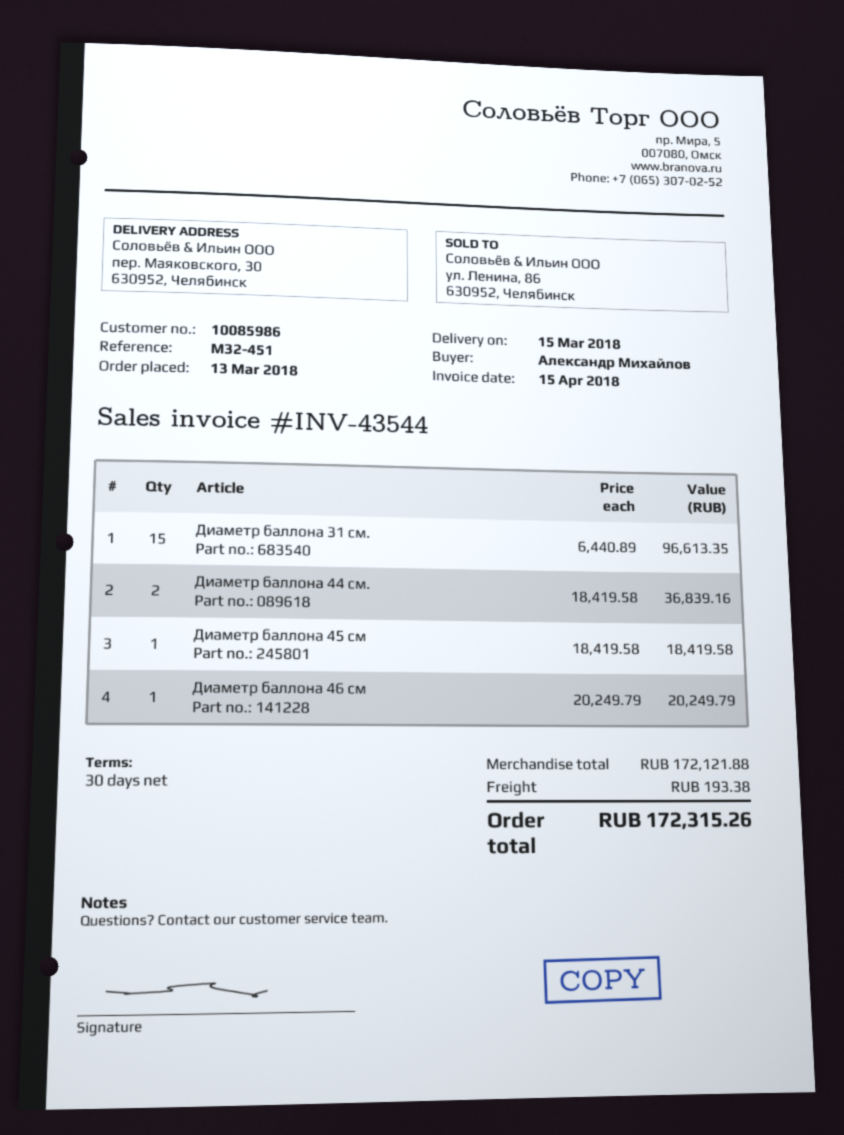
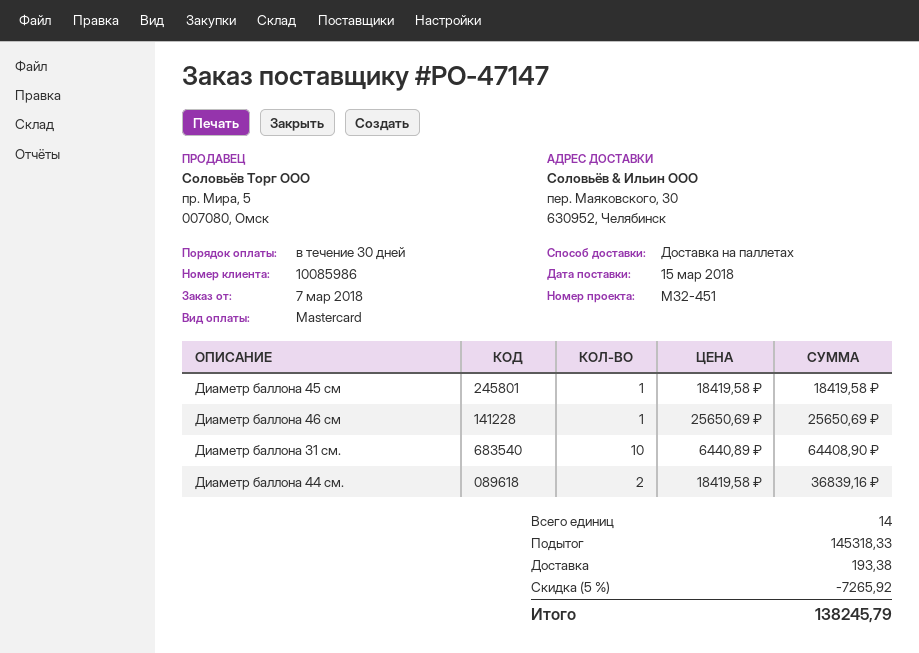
order date: 2018-03-13 -> 2018-03-07
Диаметр баллона 31 см.: 15 x 6440.89 = 96613.35 -> 10 x 6440.89 = 64408.90
Диаметр баллона 46 см: 1 x 20249.79 = 20249.79 -> 1 x 25650.69 = 25650.69
subtotal: 172121.88 -> 145318.33
discount: none -> 5% = 7265.92
total: 172315.26 -> 138245.79

